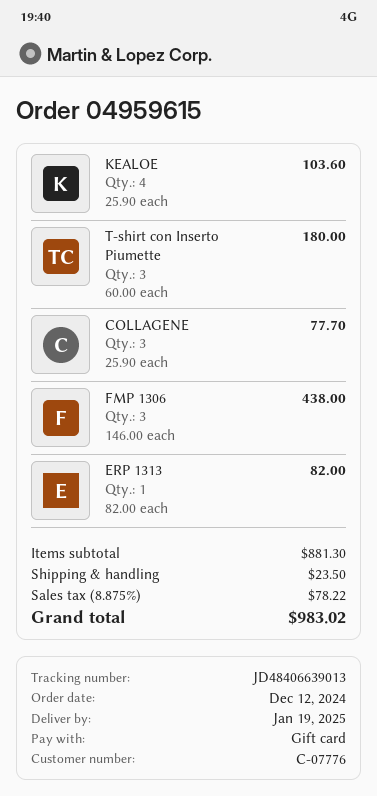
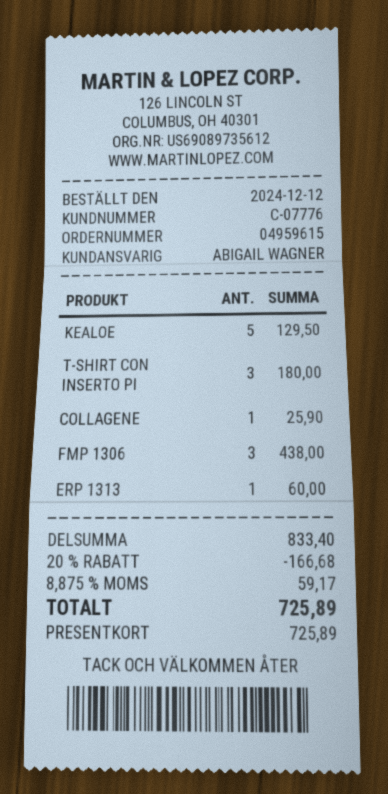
KEALOE: 4 for 103.60 -> 5 for 129.50
COLLAGENE: 3 for 77.70 -> 1 for 25.90
ERP 1313: 1 for 82.00 -> 1 for 60.00
subtotal: 881.30 -> 833.40
discount: none -> 20% = 166.68
shipping: 23.50 -> none
tax: 8.875% = 78.22 -> 8.875% = 59.17
total: 983.02 -> 725.89

